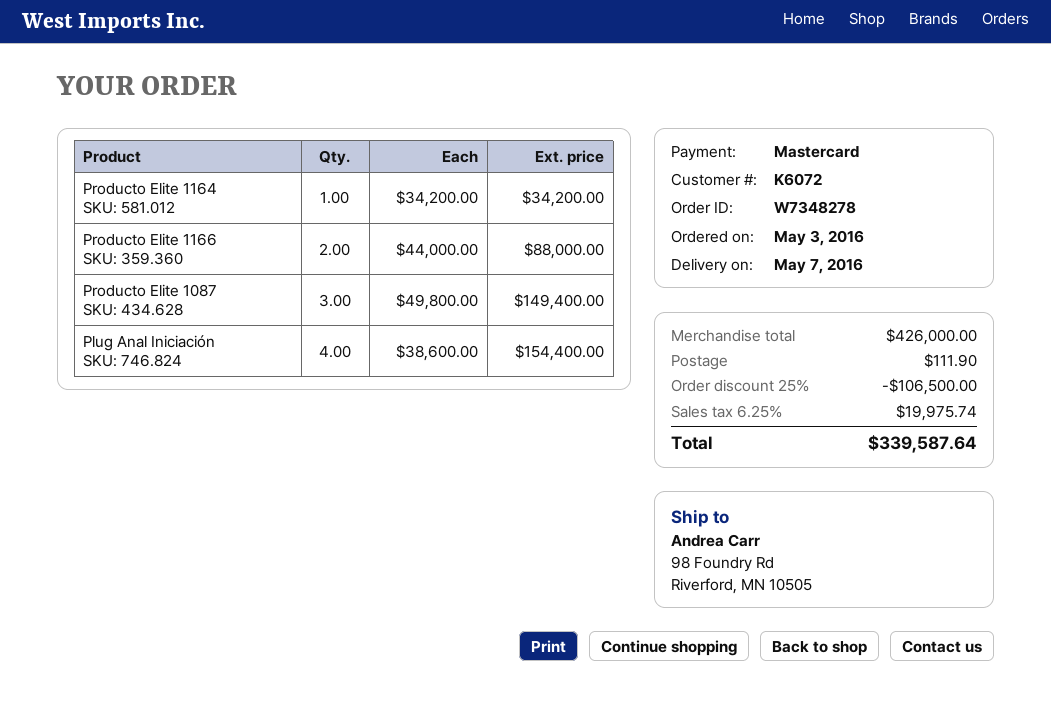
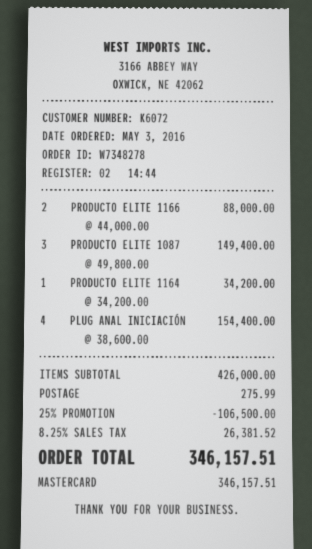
shipping: 111.90 -> 275.99
tax: 6.25% = 19975.74 -> 8.25% = 26381.52
total: 339587.64 -> 346157.51

